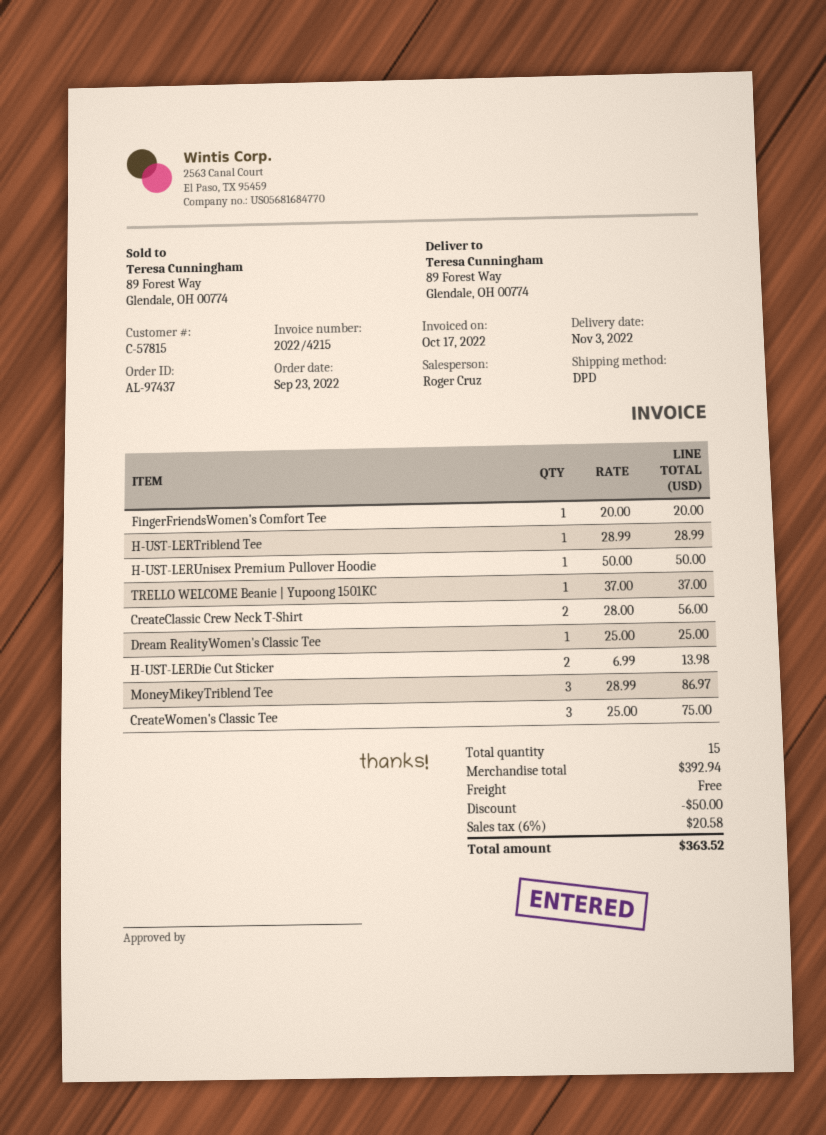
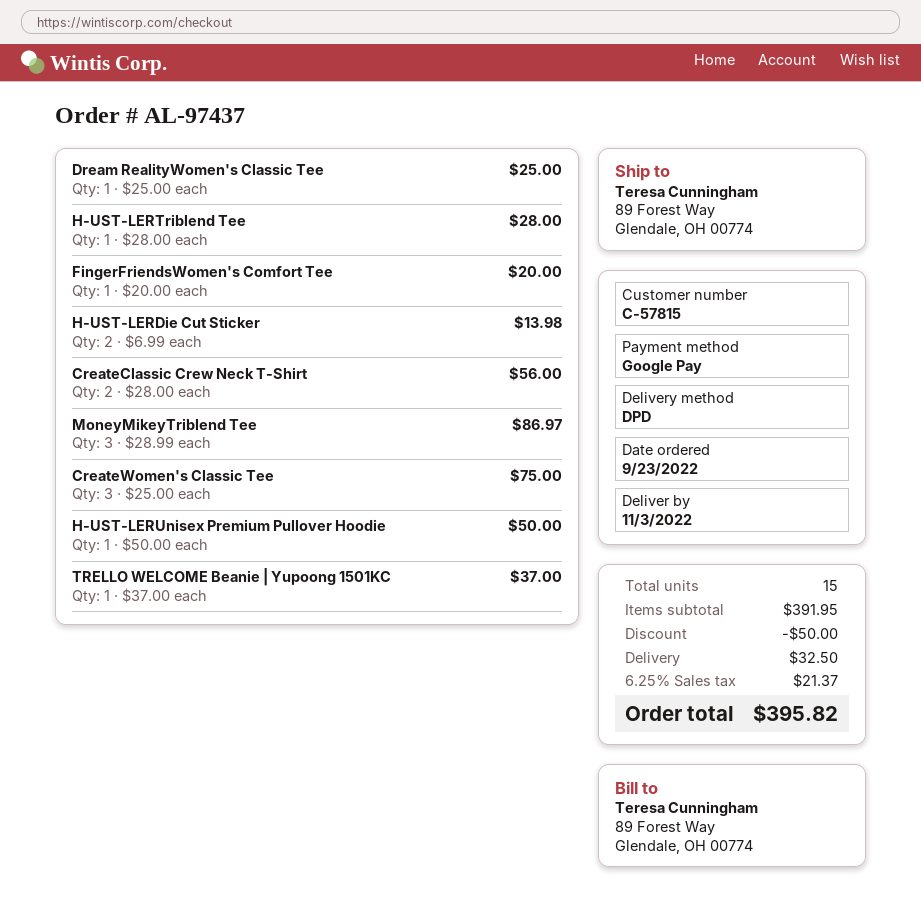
H-UST-LERTriblend Tee: 1 x 28.99 = 28.99 -> 1 x 28.00 = 28.00
subtotal: 392.94 -> 391.95
shipping: 0.00 -> 32.50
tax: 6% = 20.58 -> 6.25% = 21.37
total: 363.52 -> 395.82

